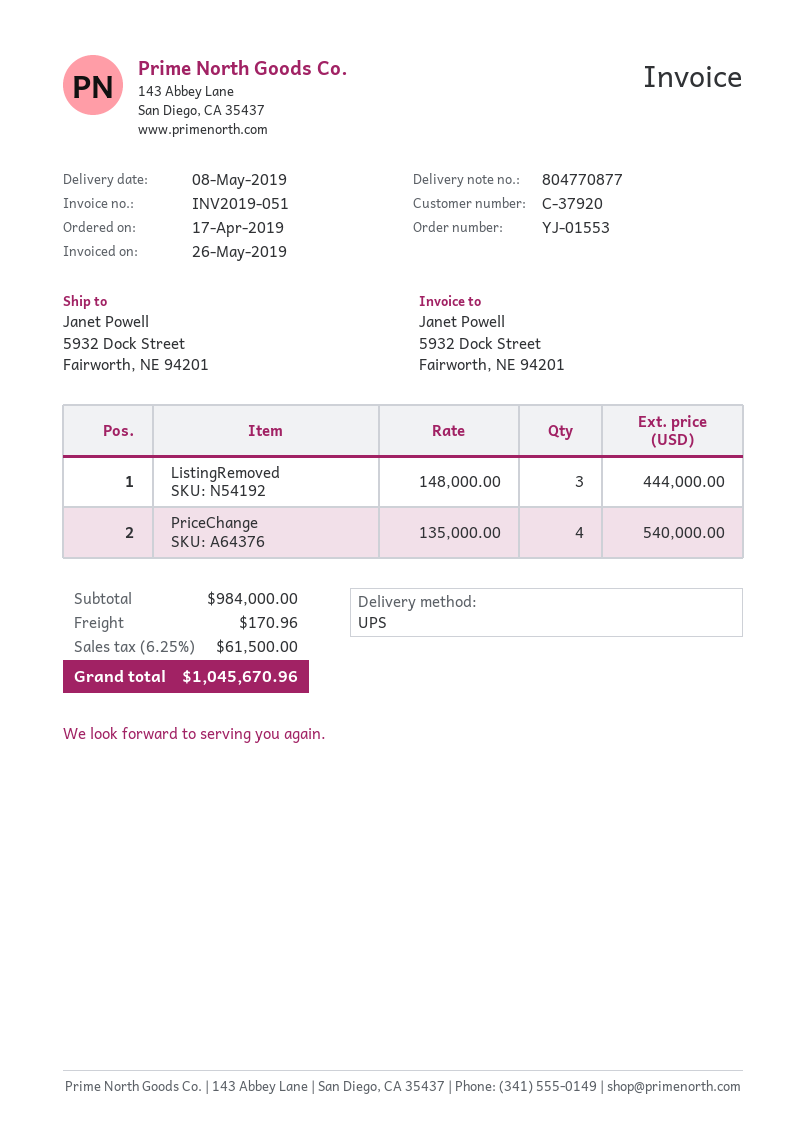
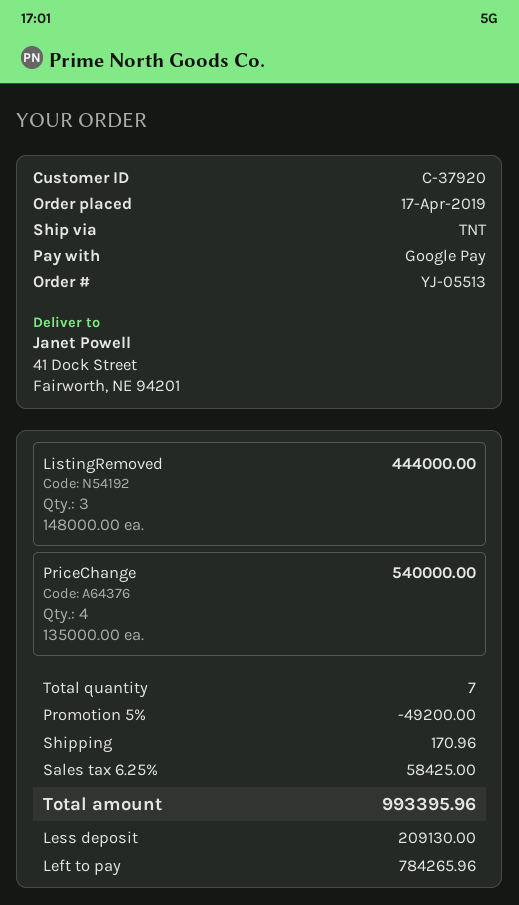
order number: YJ-01553 -> YJ-05513
shipping method: UPS -> TNT
ship to: 5932 Dock Street, Fairworth, NE 94201 -> 41 Dock Street, Fairworth, NE 94201
discount: none -> 5% = 49200.00
tax: 6.25% = 61500.00 -> 6.25% = 58425.00
total: 1045670.96 -> 993395.96

